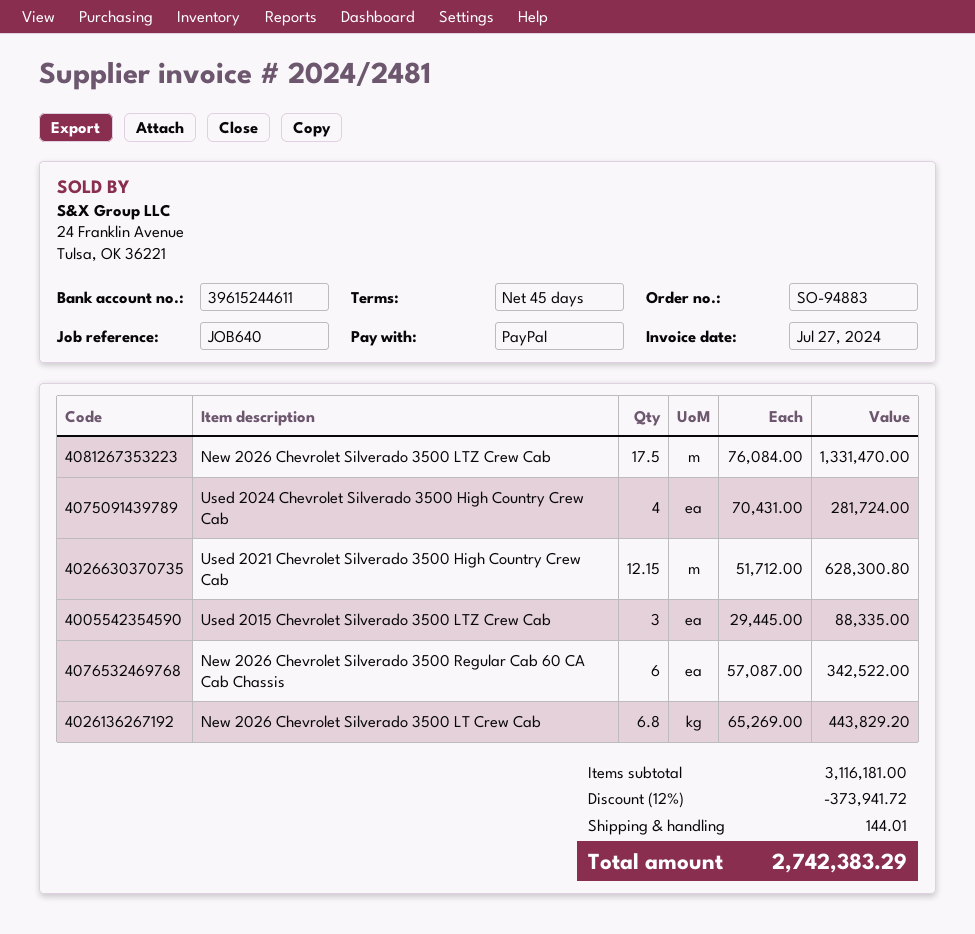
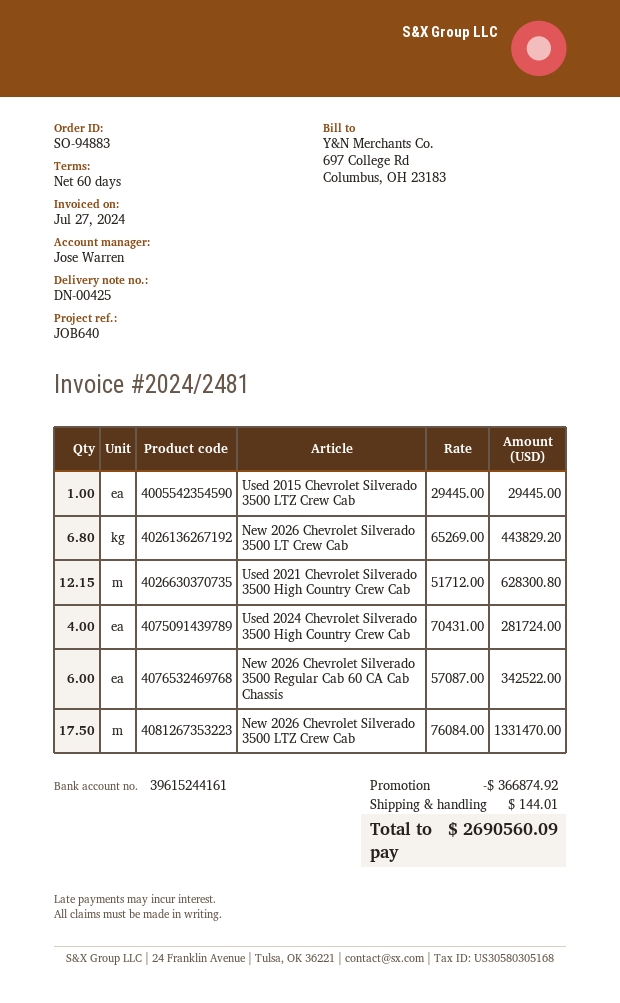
payment terms: 45 days -> 60 days
bank account: 39615244611 -> 39615244161
Used 2015 Chevrolet Silverado 3500 LTZ Crew Cab: 3 x 29445.00 = 88335.00 -> 1 x 29445.00 = 29445.00
discount: 373941.72 -> 366874.92
total: 2742383.29 -> 2690560.09

